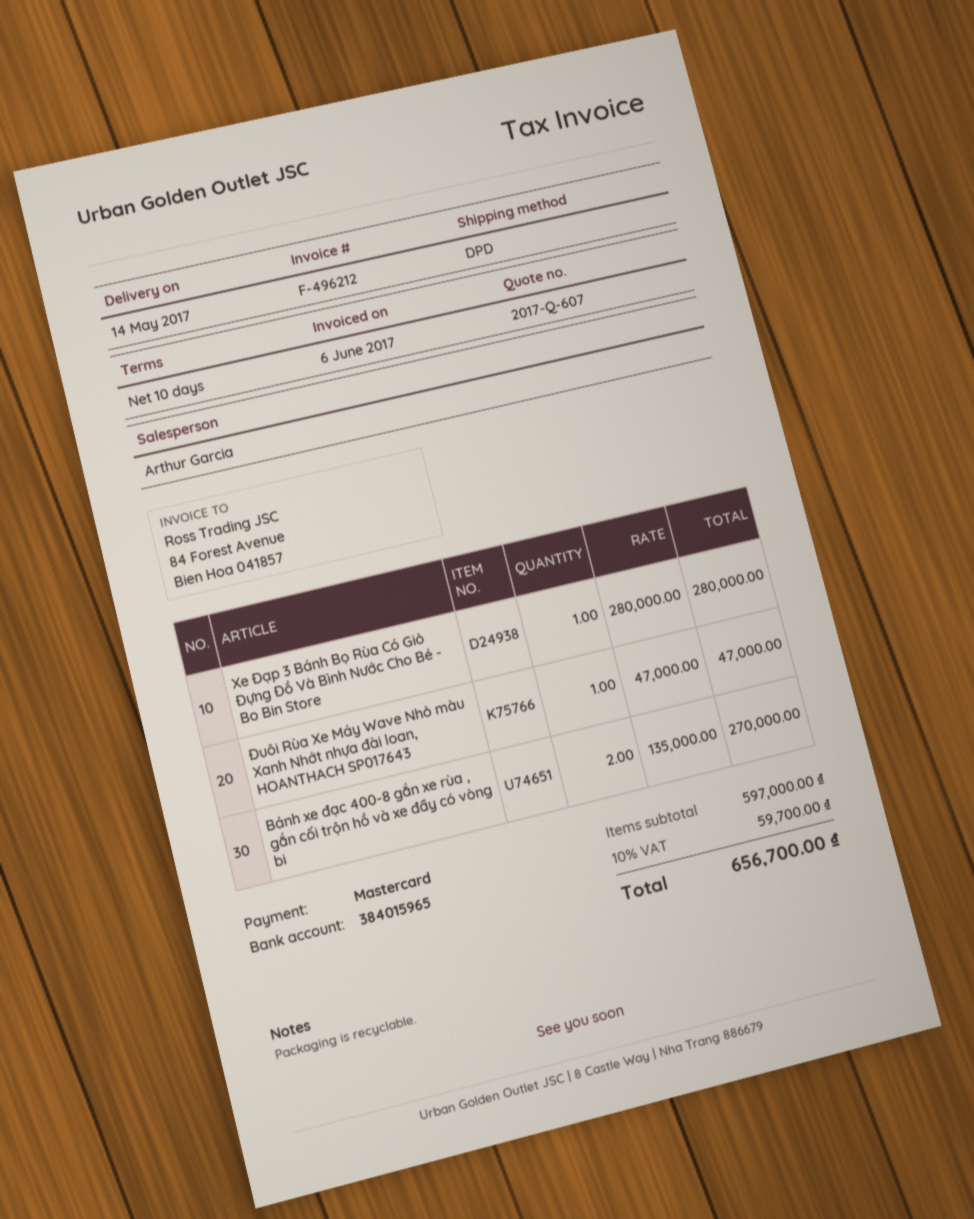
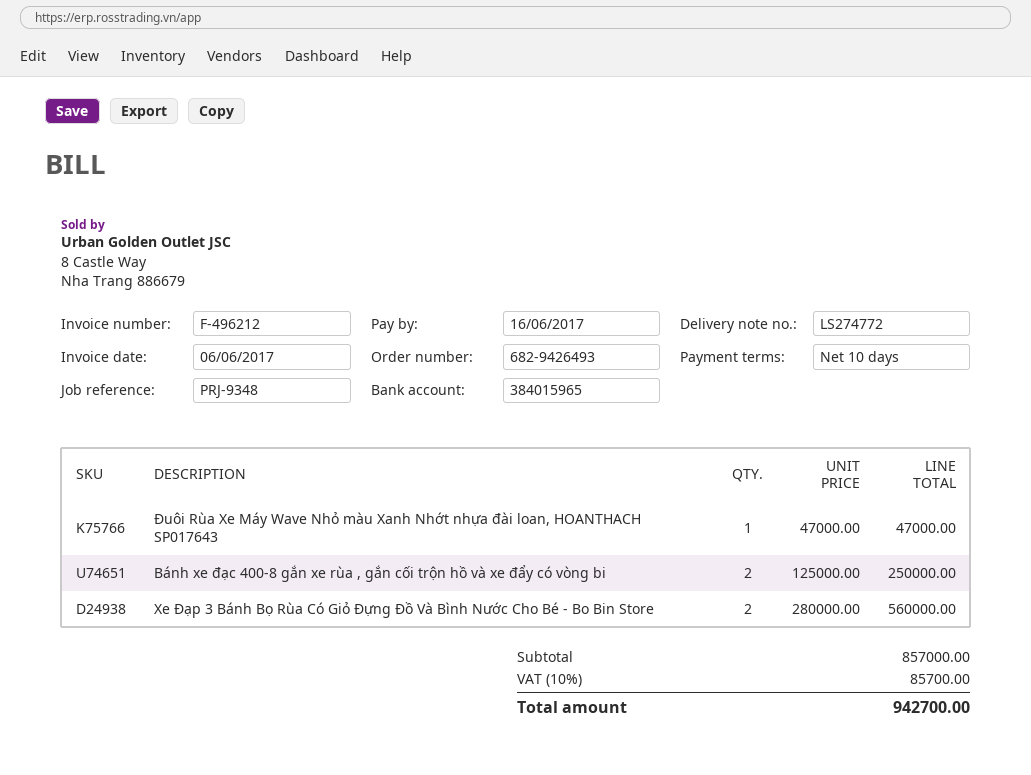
Xe Đạp 3 Bánh Bọ Rùa Có Giỏ Đựng Đồ Và Bình Nước Cho Bé - Bo Bin Store: 1 x 280000.00 = 280000.00 -> 2 x 280000.00 = 560000.00
Bánh xe đạc 400-8 gắn xe rùa , gắn cối trộn hồ và xe đẩy có vòng bi: 2 x 135000.00 = 270000.00 -> 2 x 125000.00 = 250000.00
subtotal: 597000.00 -> 857000.00
tax: 10% = 59700.00 -> 10% = 85700.00
total: 656700.00 -> 942700.00

